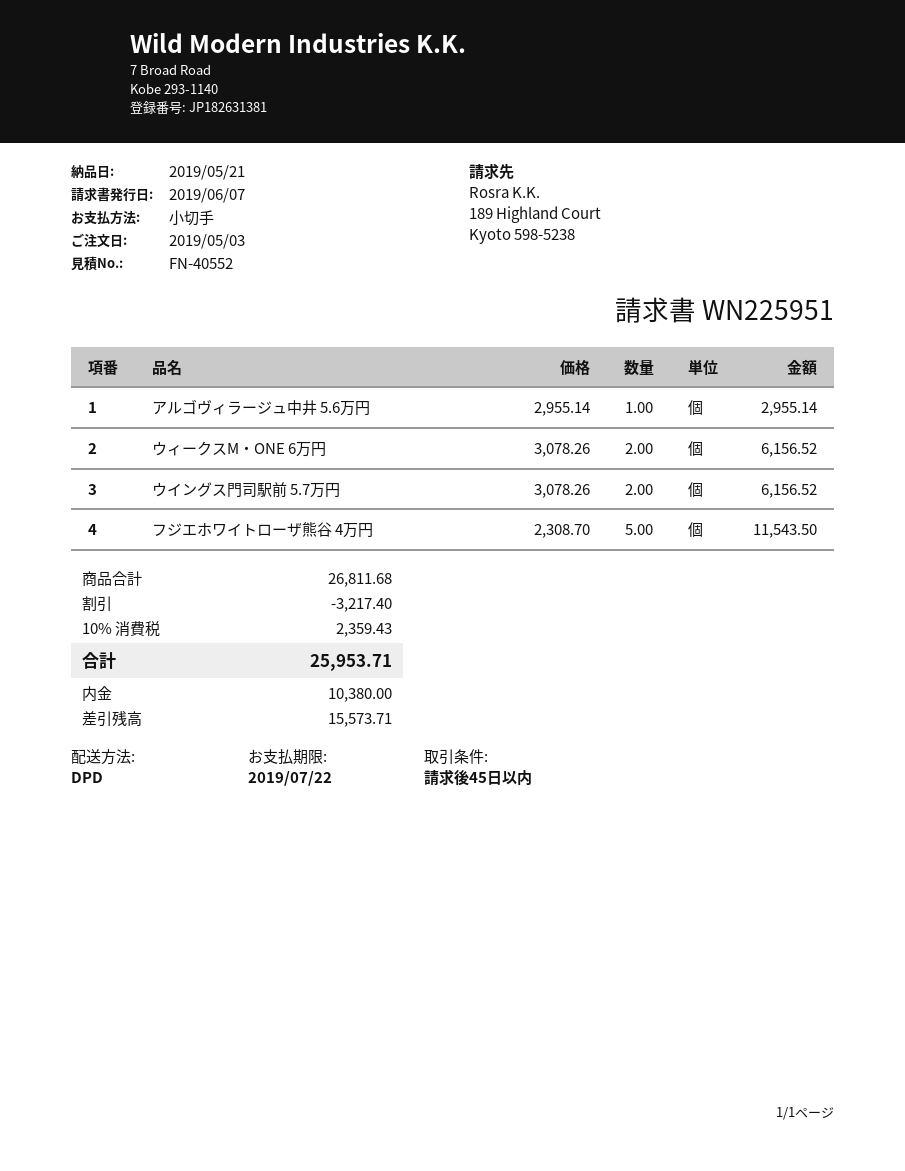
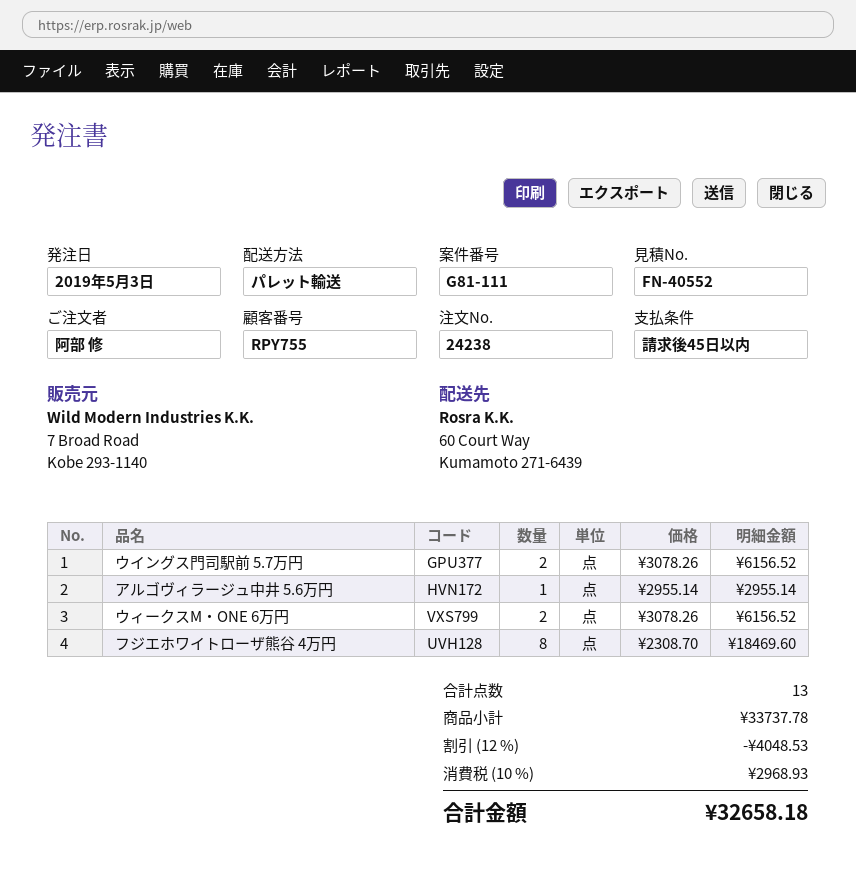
shipping method: DPD -> pallet freight
フジエホワイトローザ熊谷 4万円: 5 x 2308.70 = 11543.50 -> 8 x 2308.70 = 18469.60
subtotal: 26811.68 -> 33737.78
discount: 3217.40 -> 4048.53
tax: 10% = 2359.43 -> 10% = 2968.93
total: 25953.71 -> 32658.18

